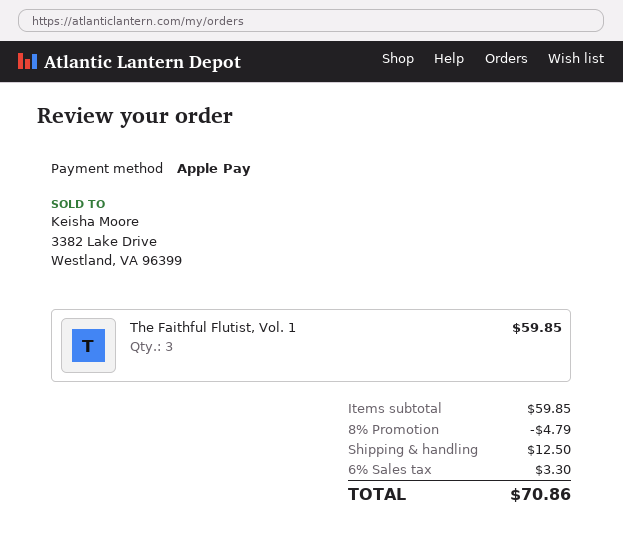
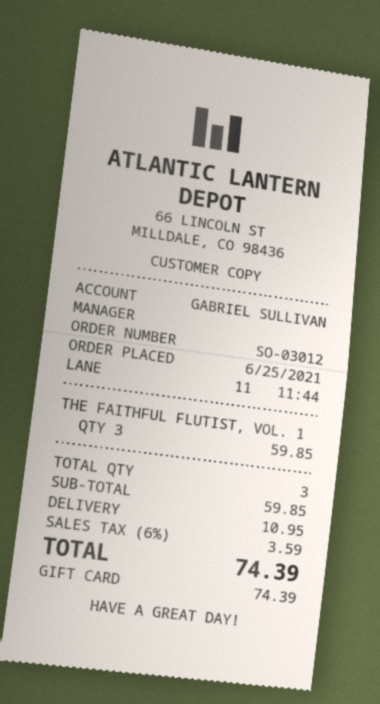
payment method: Apple Pay -> gift card
discount: 8% = 4.79 -> none
shipping: 12.50 -> 10.95
tax: 6% = 3.30 -> 6% = 3.59
total: 70.86 -> 74.39

